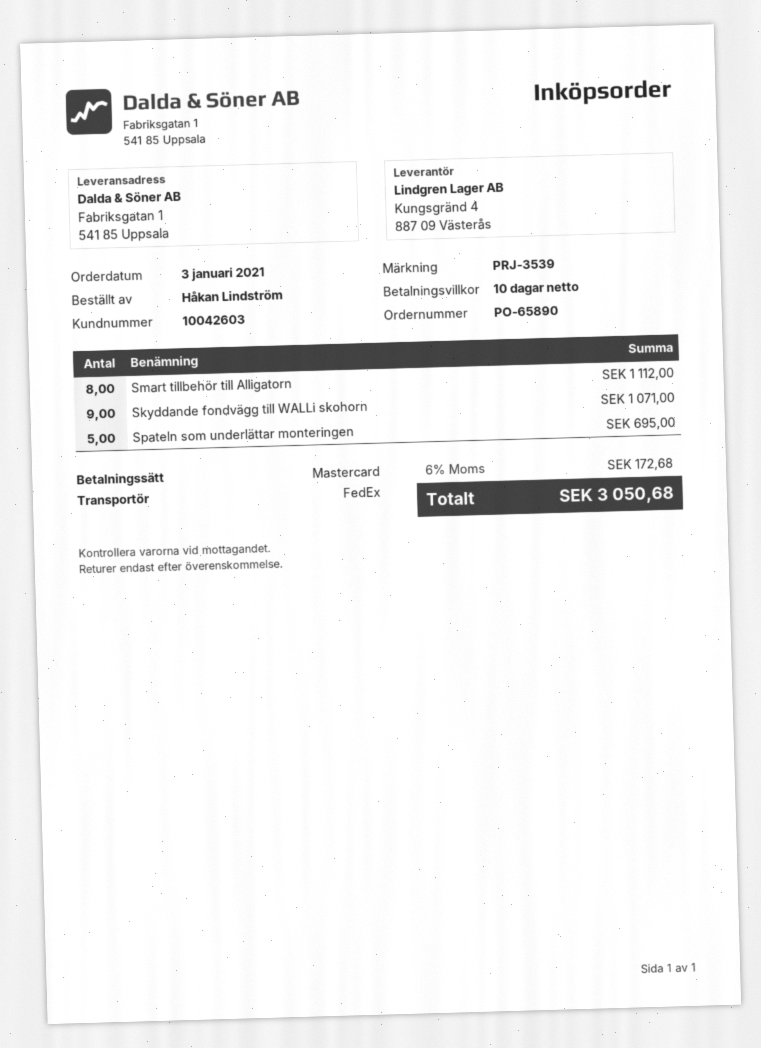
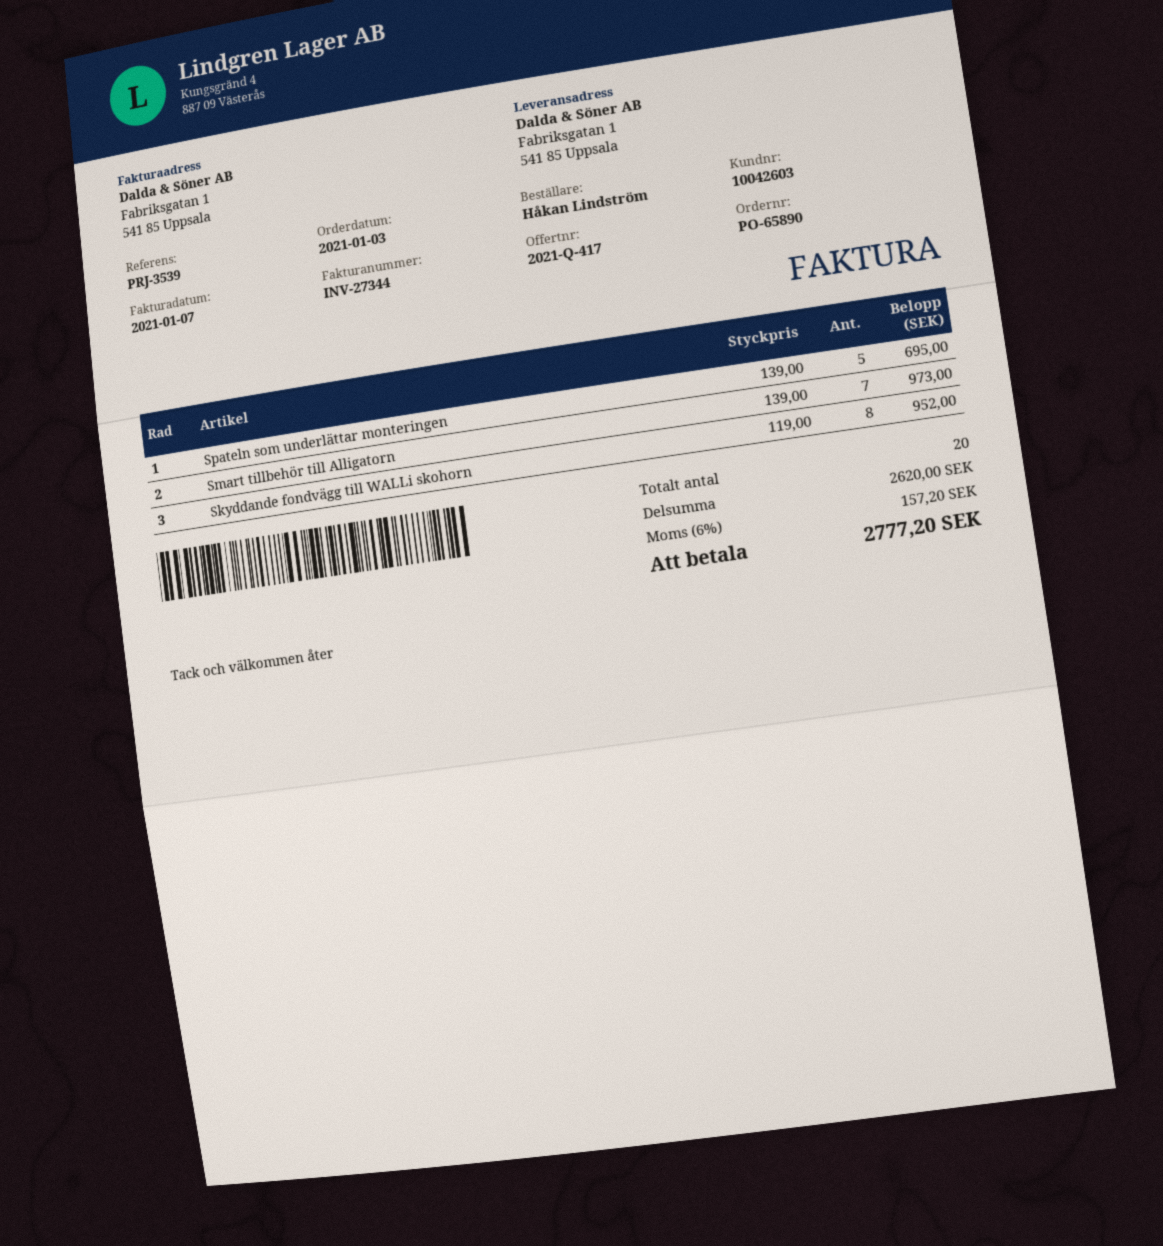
Smart tillbehör till Alligatorn: 8 for 1112.00 -> 7 for 973.00
Skyddande fondvägg till WALLi skohorn: 9 for 1071.00 -> 8 for 952.00
tax: 6% = 172.68 -> 6% = 157.20
total: 3050.68 -> 2777.20

